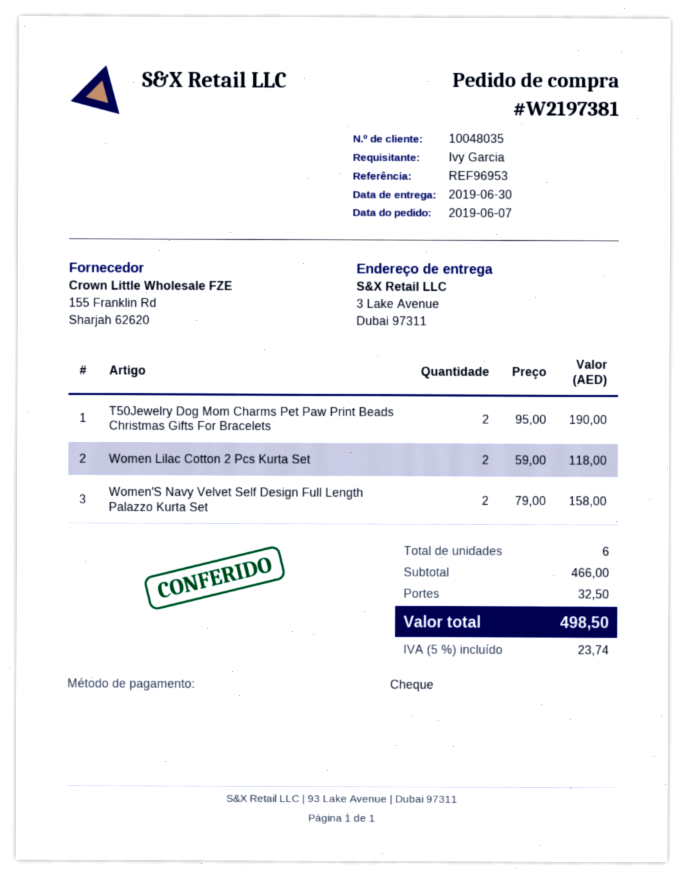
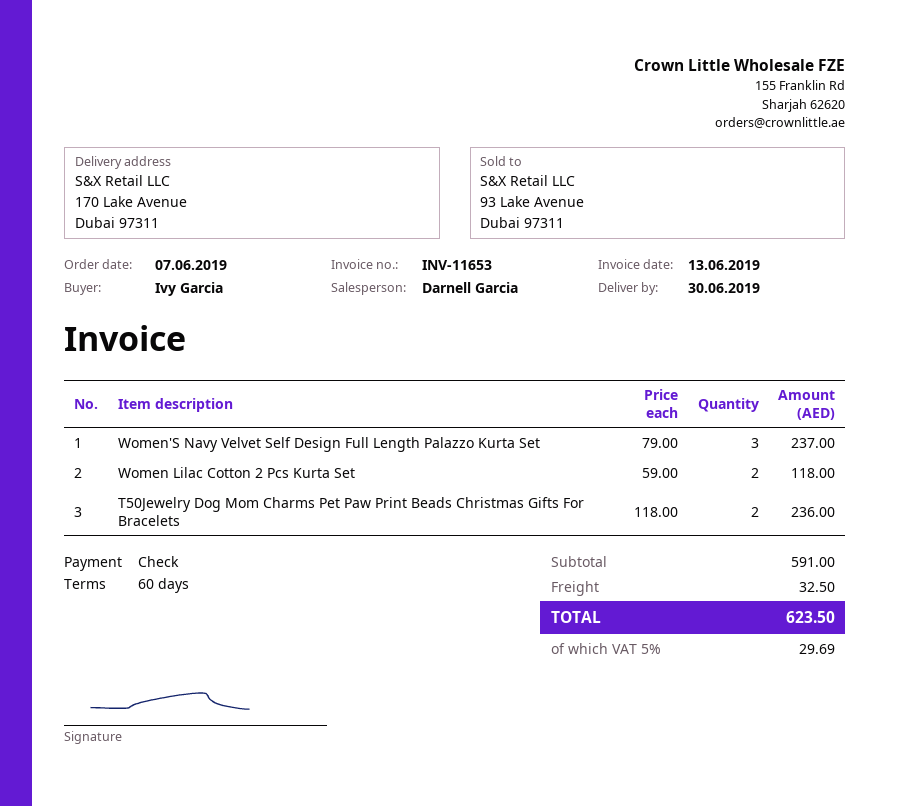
ship to: 3 Lake Avenue, Dubai 97311 -> 170 Lake Avenue, Dubai 97311
T50Jewelry Dog Mom Charms Pet Paw Print Beads Christmas Gifts For Bracelets: 2 x 95.00 = 190.00 -> 2 x 118.00 = 236.00
Women'S Navy Velvet Self Design Full Length Palazzo Kurta Set: 2 x 79.00 = 158.00 -> 3 x 79.00 = 237.00
subtotal: 466.00 -> 591.00
tax: 5% = 23.74 -> 5% = 29.69
total: 498.50 -> 623.50

